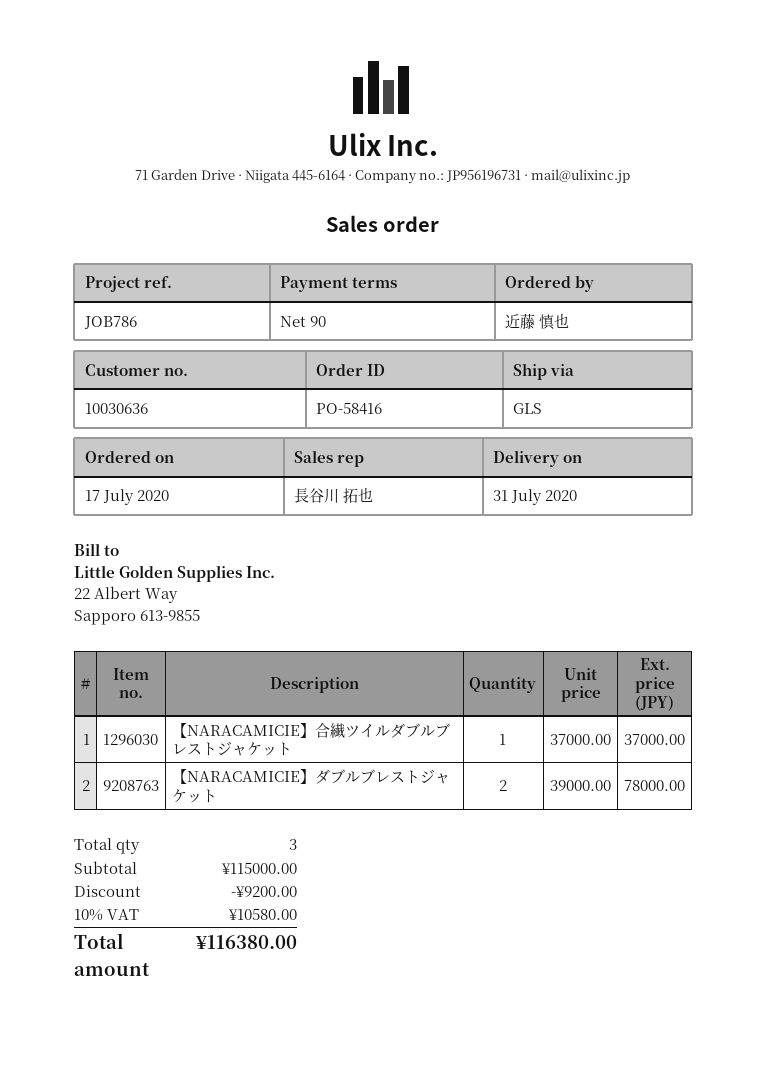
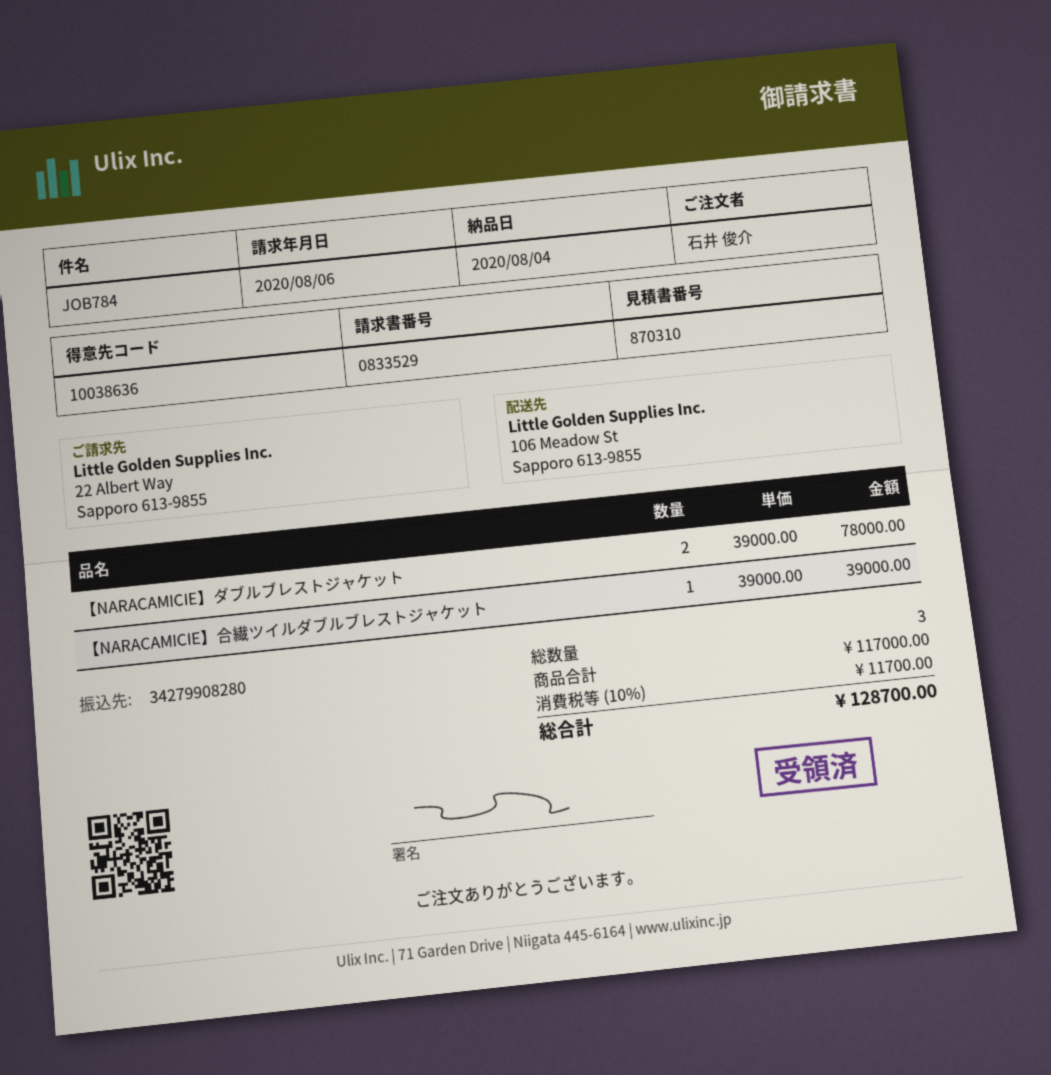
delivery date: 2020-07-31 -> 2020-08-04
customer number: 10030636 -> 10038636
reference: JOB786 -> JOB784
ordered by: 近藤 慎也 -> 石井 俊介
【NARACAMICIE】合繊ツイルダブルブレストジャケット: 1 x 37000.00 = 37000.00 -> 1 x 39000.00 = 39000.00
subtotal: 115000.00 -> 117000.00
discount: 9200.00 -> none
tax: 10% = 10580.00 -> 10% = 11700.00
total: 116380.00 -> 128700.00

